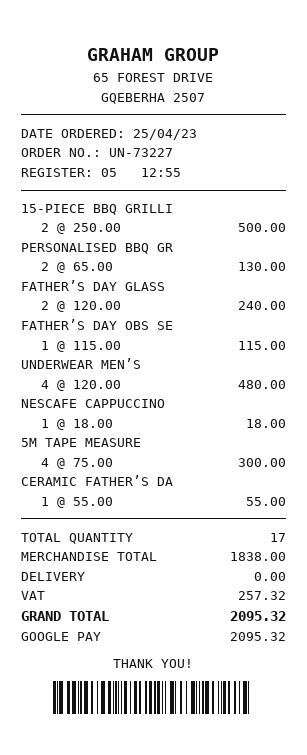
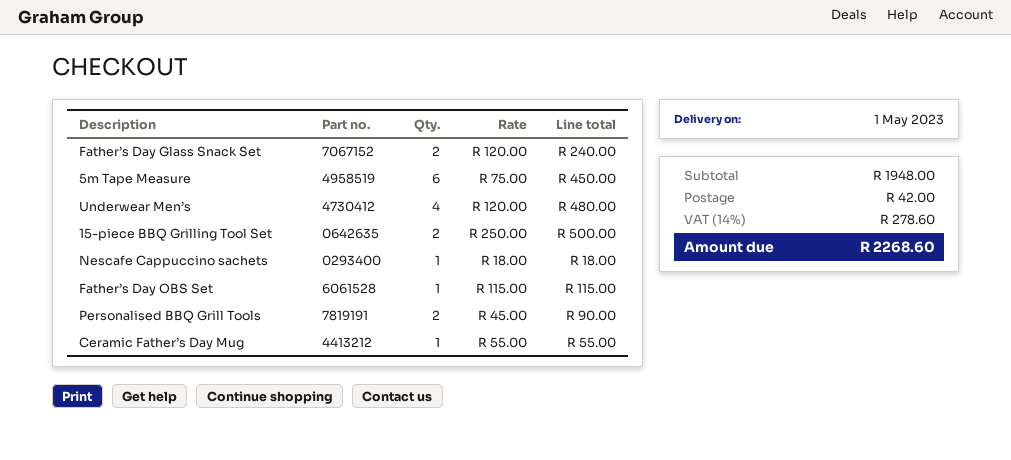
PERSONALISED BBQ GR: 2 x 65.00 = 130.00 -> 2 x 45.00 = 90.00
5M TAPE MEASURE: 4 x 75.00 = 300.00 -> 6 x 75.00 = 450.00
subtotal: 1838.00 -> 1948.00
shipping: 0.00 -> 42.00
tax: 257.32 -> 278.60
total: 2095.32 -> 2268.60

